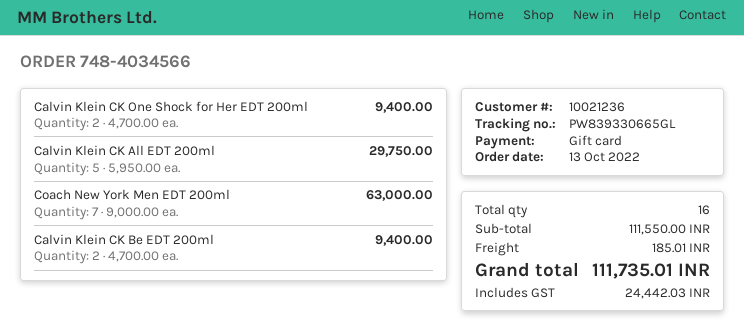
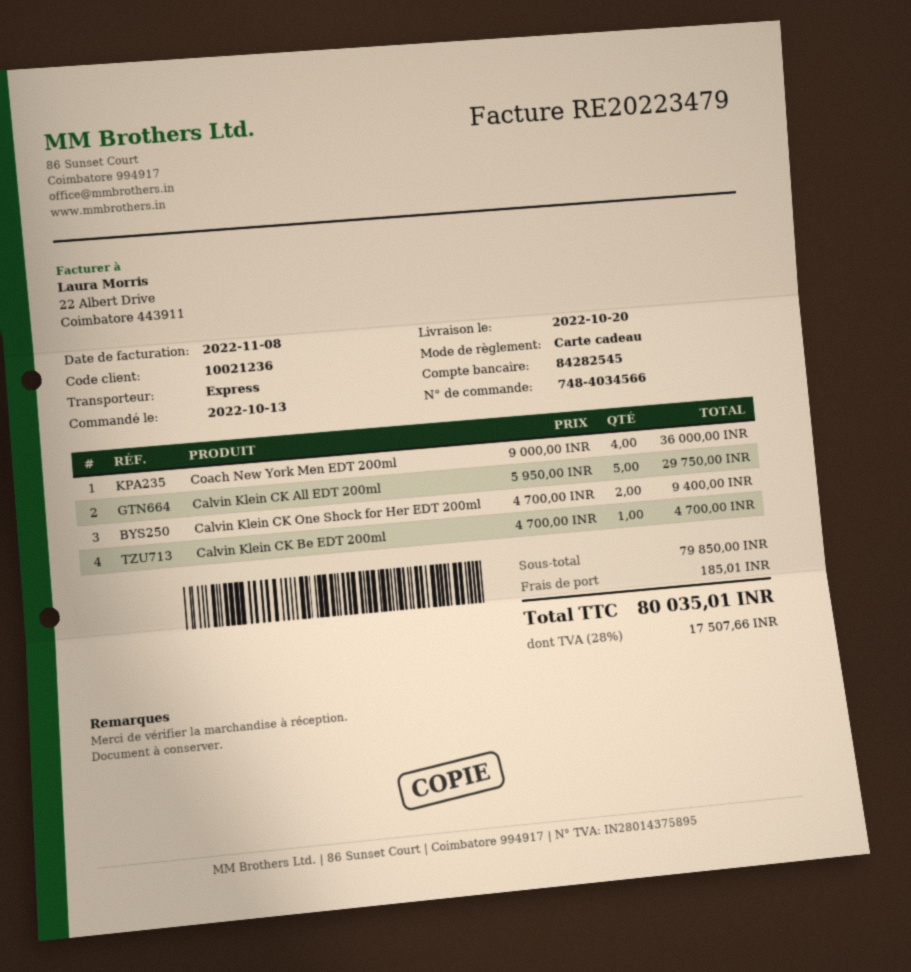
Coach New York Men EDT 200ml: 7 x 9000.00 = 63000.00 -> 4 x 9000.00 = 36000.00
Calvin Klein CK Be EDT 200ml: 2 x 4700.00 = 9400.00 -> 1 x 4700.00 = 4700.00
subtotal: 111550.00 -> 79850.00
tax: 24442.03 -> 17507.66
total: 111735.01 -> 80035.01

